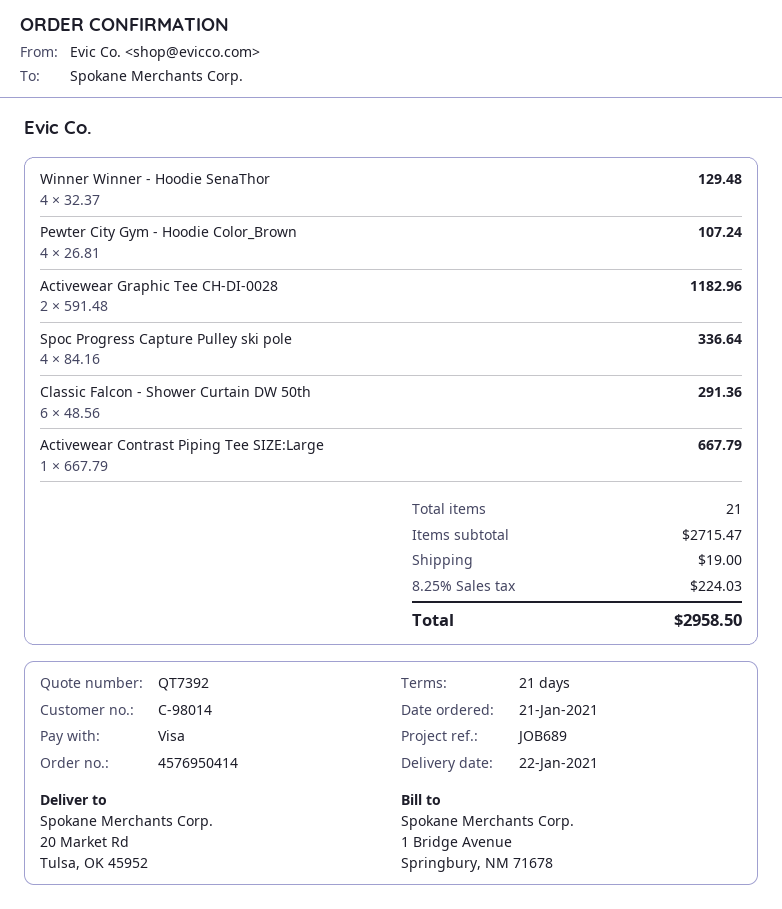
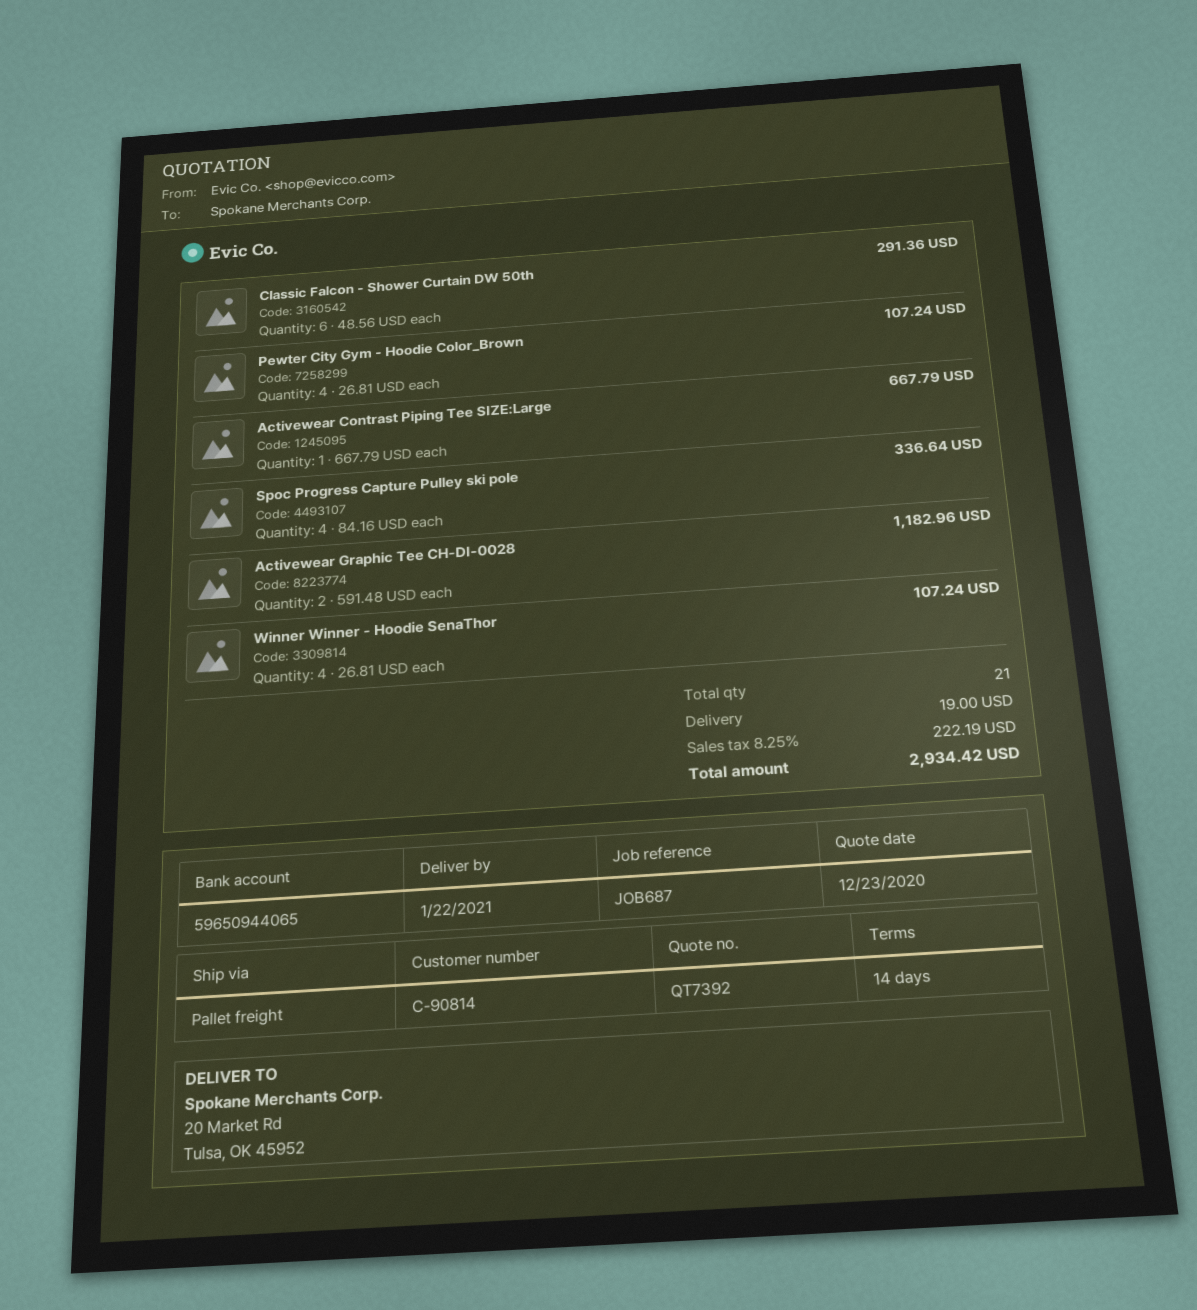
payment terms: 21 days -> 14 days
customer number: C-98014 -> C-90814
reference: JOB689 -> JOB687
Winner Winner - Hoodie SenaThor: 4 x 32.37 = 129.48 -> 4 x 26.81 = 107.24
tax: 8.25% = 224.03 -> 8.25% = 222.19
total: 2958.50 -> 2934.42

